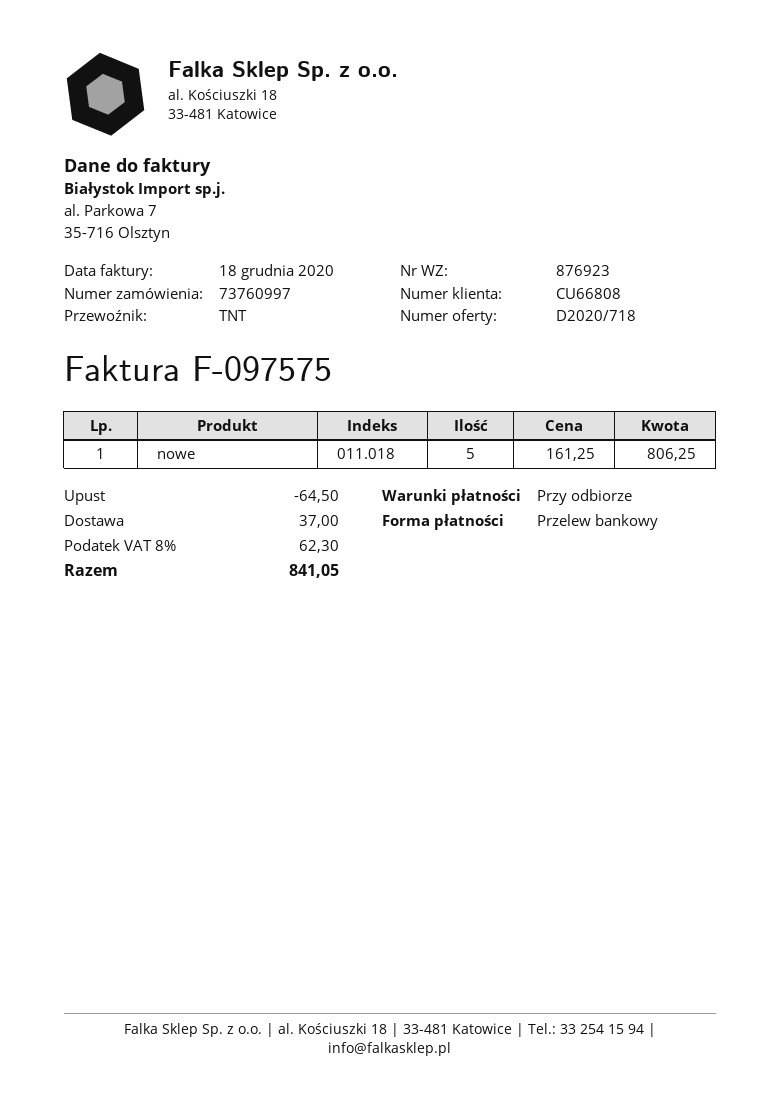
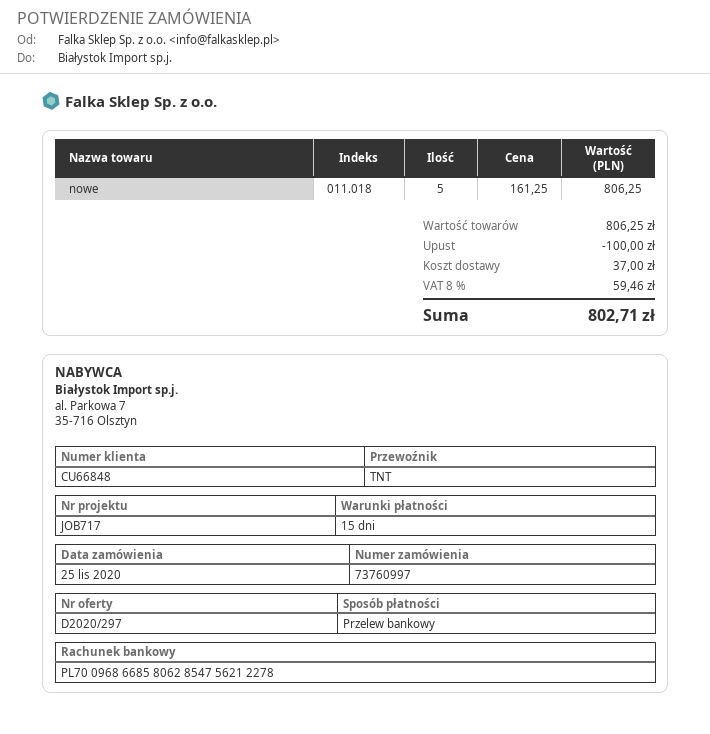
quote number: D2020/718 -> D2020/297
payment terms: on receipt -> 15 days
customer number: CU66808 -> CU66848
discount: 64.50 -> 100.00
tax: 8% = 62.30 -> 8% = 59.46
total: 841.05 -> 802.71

